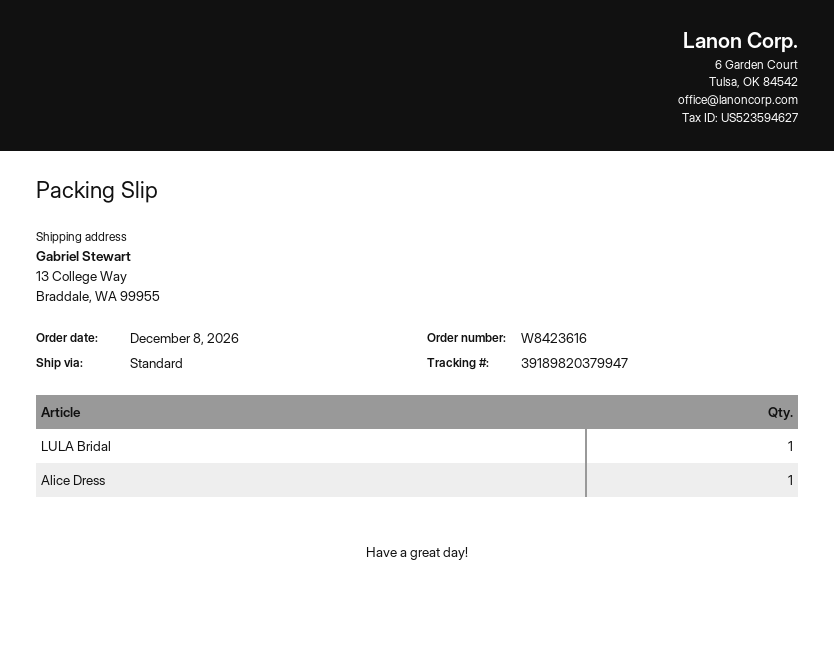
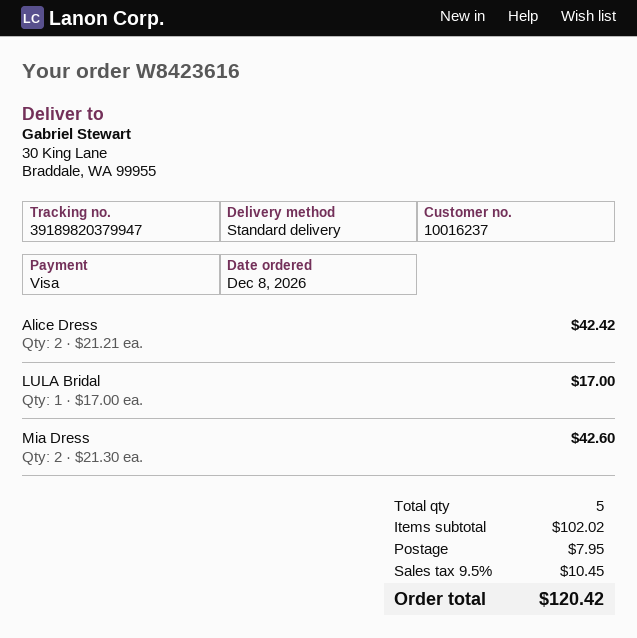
ship to: 13 College Way, Braddale, WA 99955 -> 30 King Lane, Braddale, WA 99955
Alice Dress: 1 -> 2
Mia Dress: none -> 2

